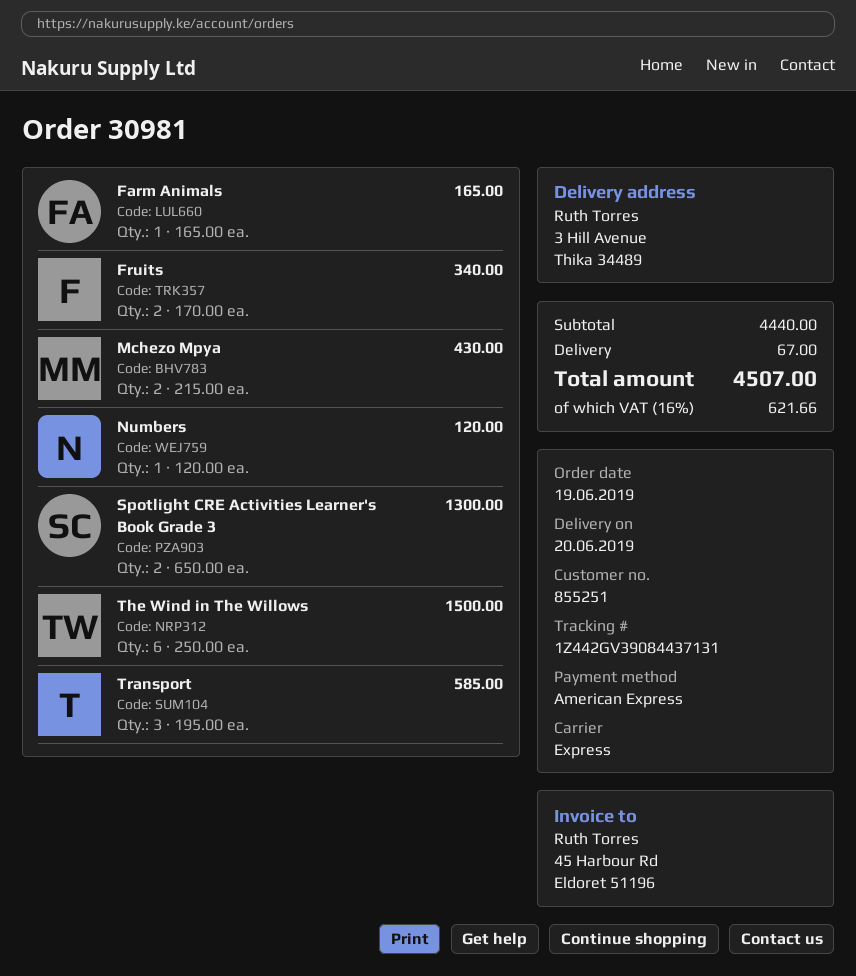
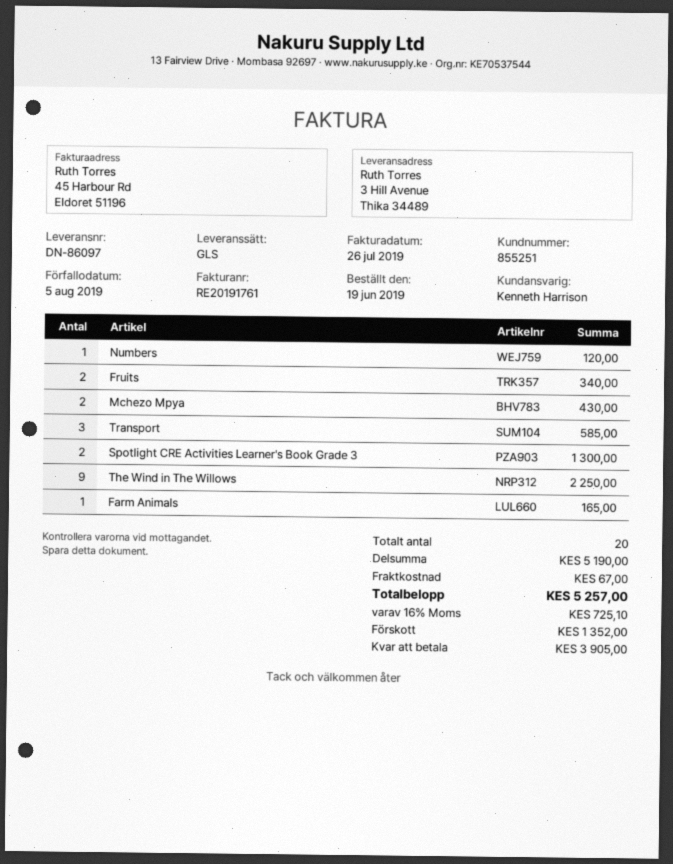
shipping method: express -> GLS
The Wind in The Willows: 6 for 1500.00 -> 9 for 2250.00
subtotal: 4440.00 -> 5190.00
tax: 16% = 621.66 -> 16% = 725.10
total: 4507.00 -> 5257.00

